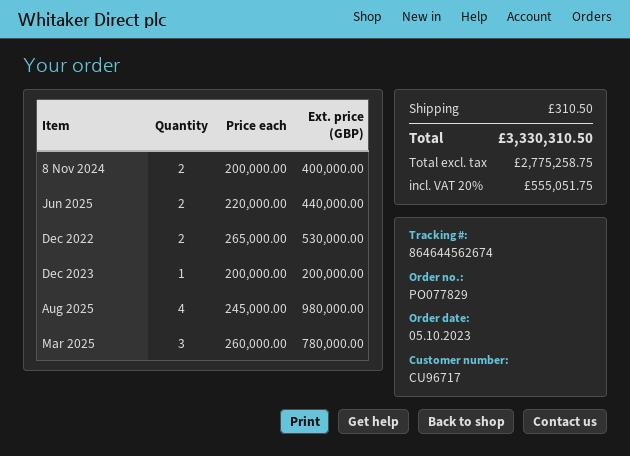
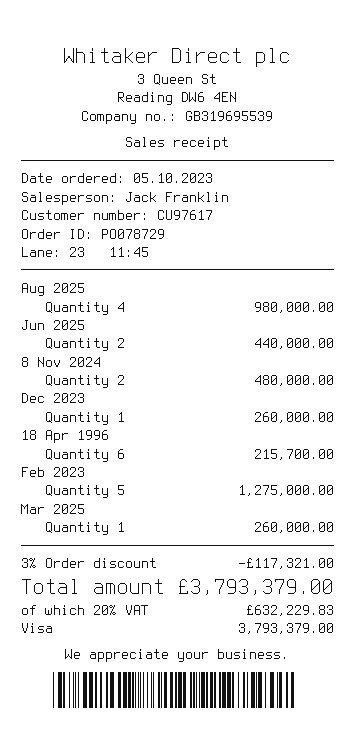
order number: PO077829 -> PO078729
customer number: CU96717 -> CU97617
8 Nov 2024: 2 for 400000.00 -> 2 for 480000.00
Dec 2022: 2 for 530000.00 -> none
Dec 2023: 1 for 200000.00 -> 1 for 260000.00
Mar 2025: 3 for 780000.00 -> 1 for 260000.00
18 Apr 1996: none -> 6 for 215700.00
Feb 2023: none -> 5 for 1275000.00
discount: none -> 3% = 117321.00
shipping: 310.50 -> none
tax: 20% = 555051.75 -> 20% = 632229.83
total: 3330310.50 -> 3793379.00

